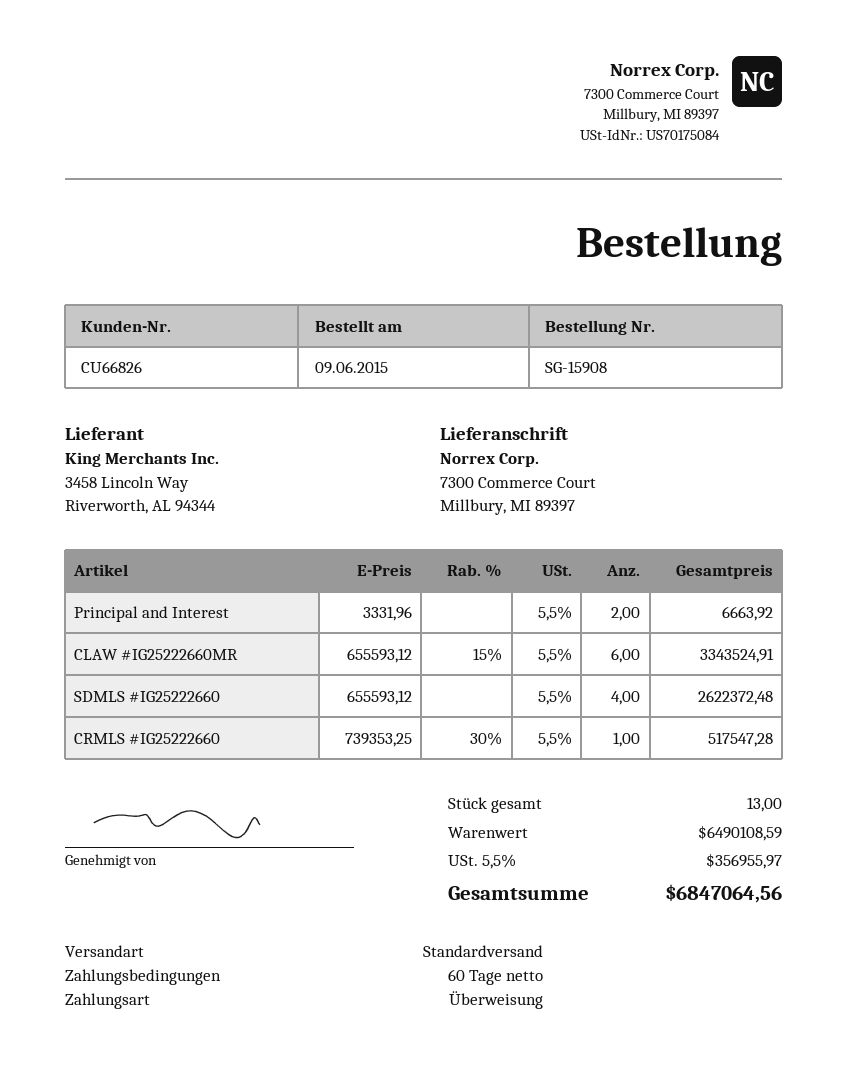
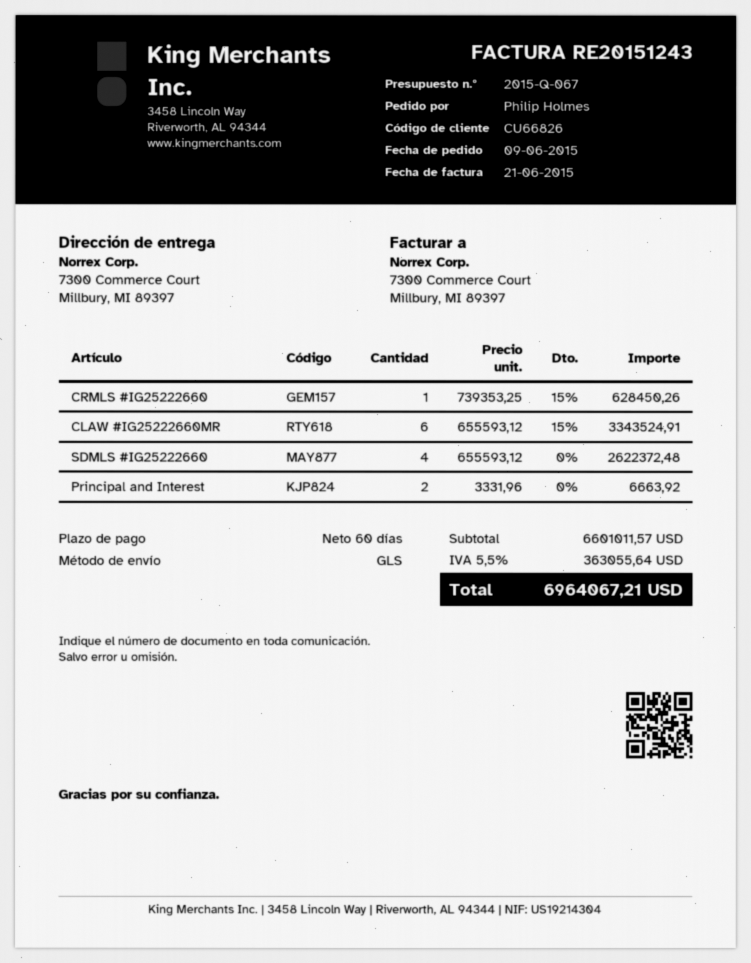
shipping method: standard -> GLS
CRMLS #IG25222660: 1 x 739353.25 - 30% = 517547.28 -> 1 x 739353.25 - 15% = 628450.26
subtotal: 6490108.59 -> 6601011.57
tax: 5.5% = 356955.97 -> 5.5% = 363055.64
total: 6847064.56 -> 6964067.21

